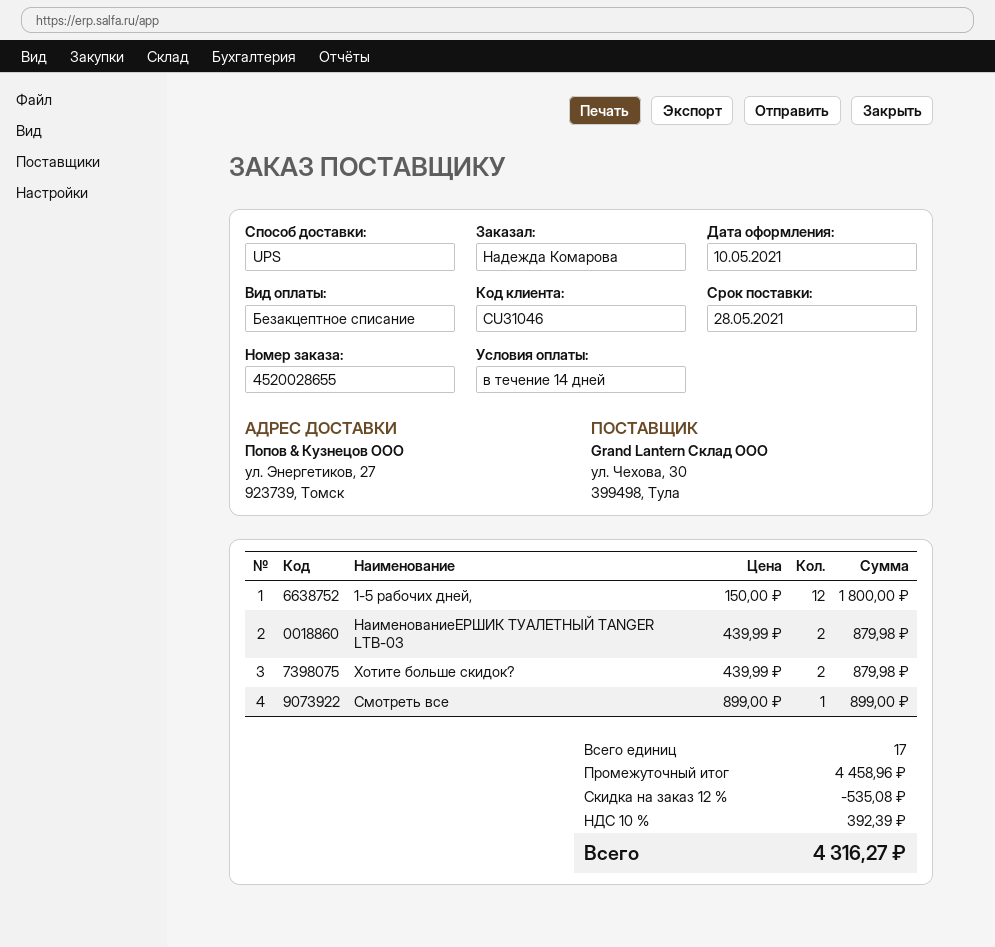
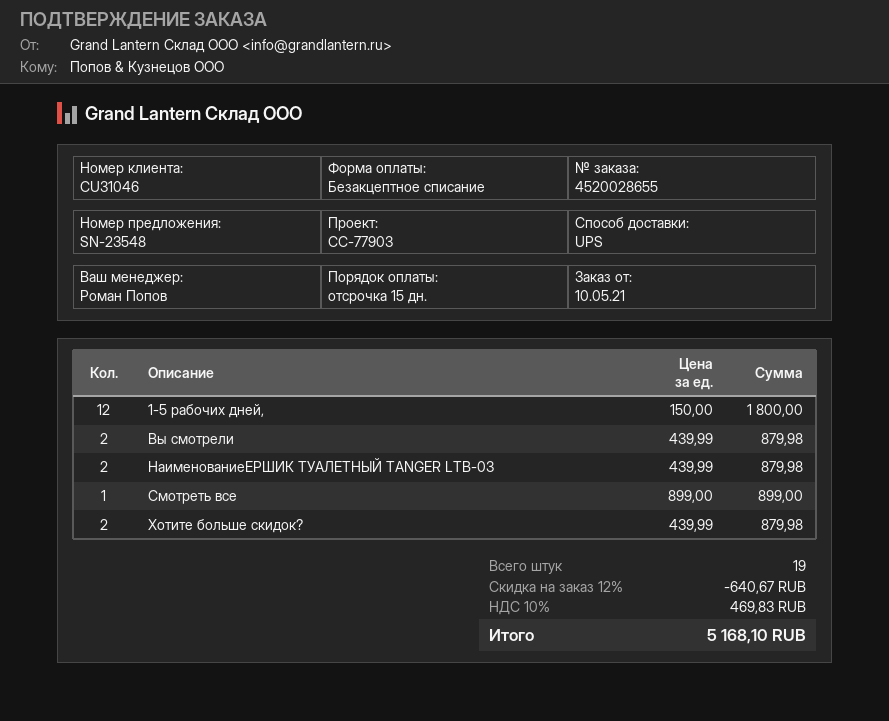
payment terms: 14 days -> 15 days
Вы смотрели: none -> 2 x 439.99 = 879.98
total quantity: 17 -> 19
discount: 12% = 535.08 -> 12% = 640.67
tax: 10% = 392.39 -> 10% = 469.83
total: 4316.27 -> 5168.10

